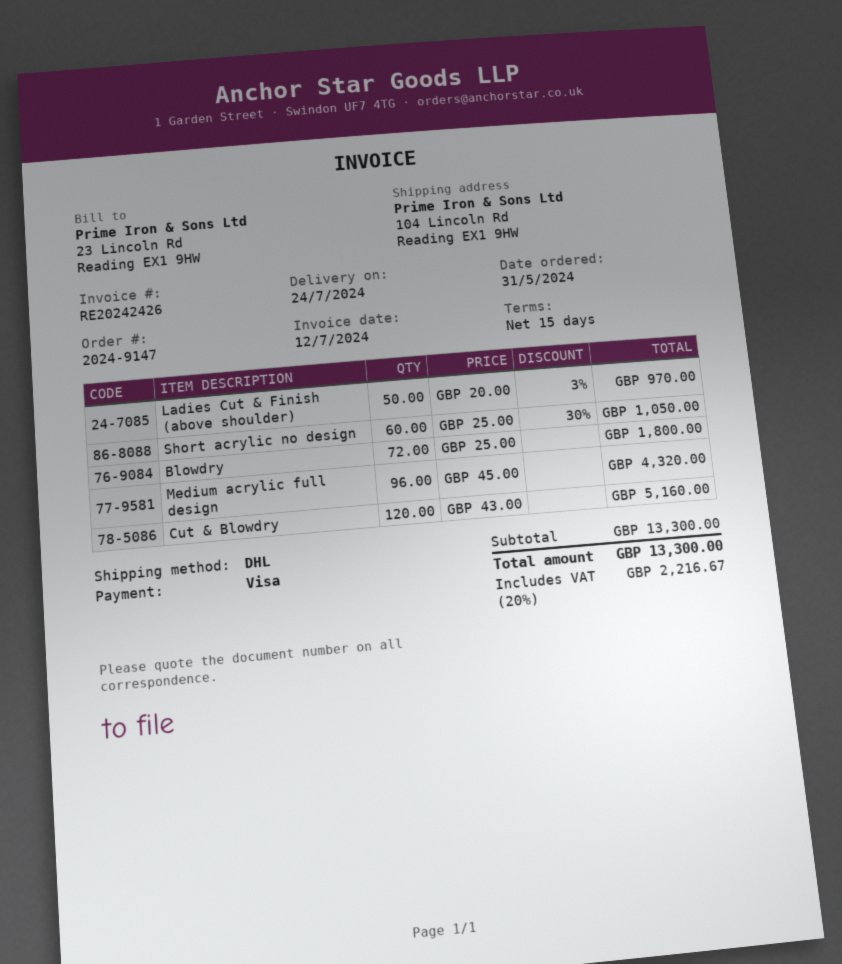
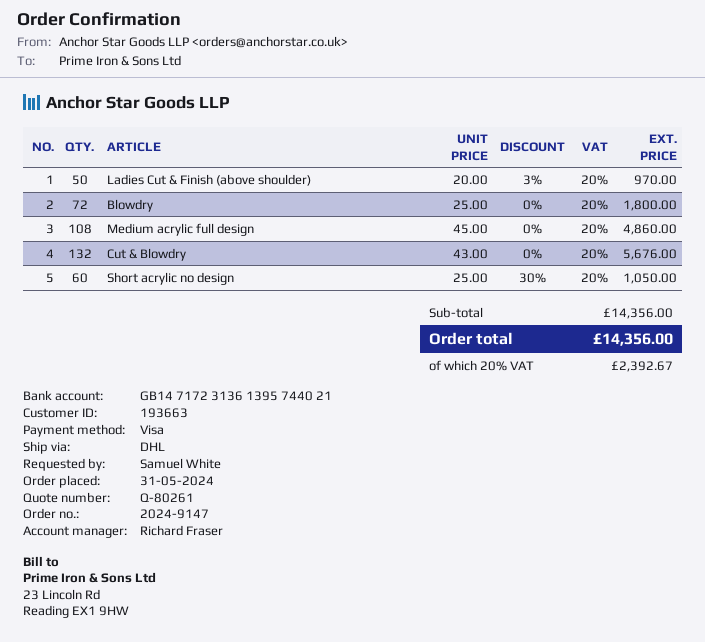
Medium acrylic full design: 96 x 45.00 = 4320.00 -> 108 x 45.00 = 4860.00
Cut & Blowdry: 120 x 43.00 = 5160.00 -> 132 x 43.00 = 5676.00
subtotal: 13300.00 -> 14356.00
tax: 20% = 2216.67 -> 20% = 2392.67
total: 13300.00 -> 14356.00

